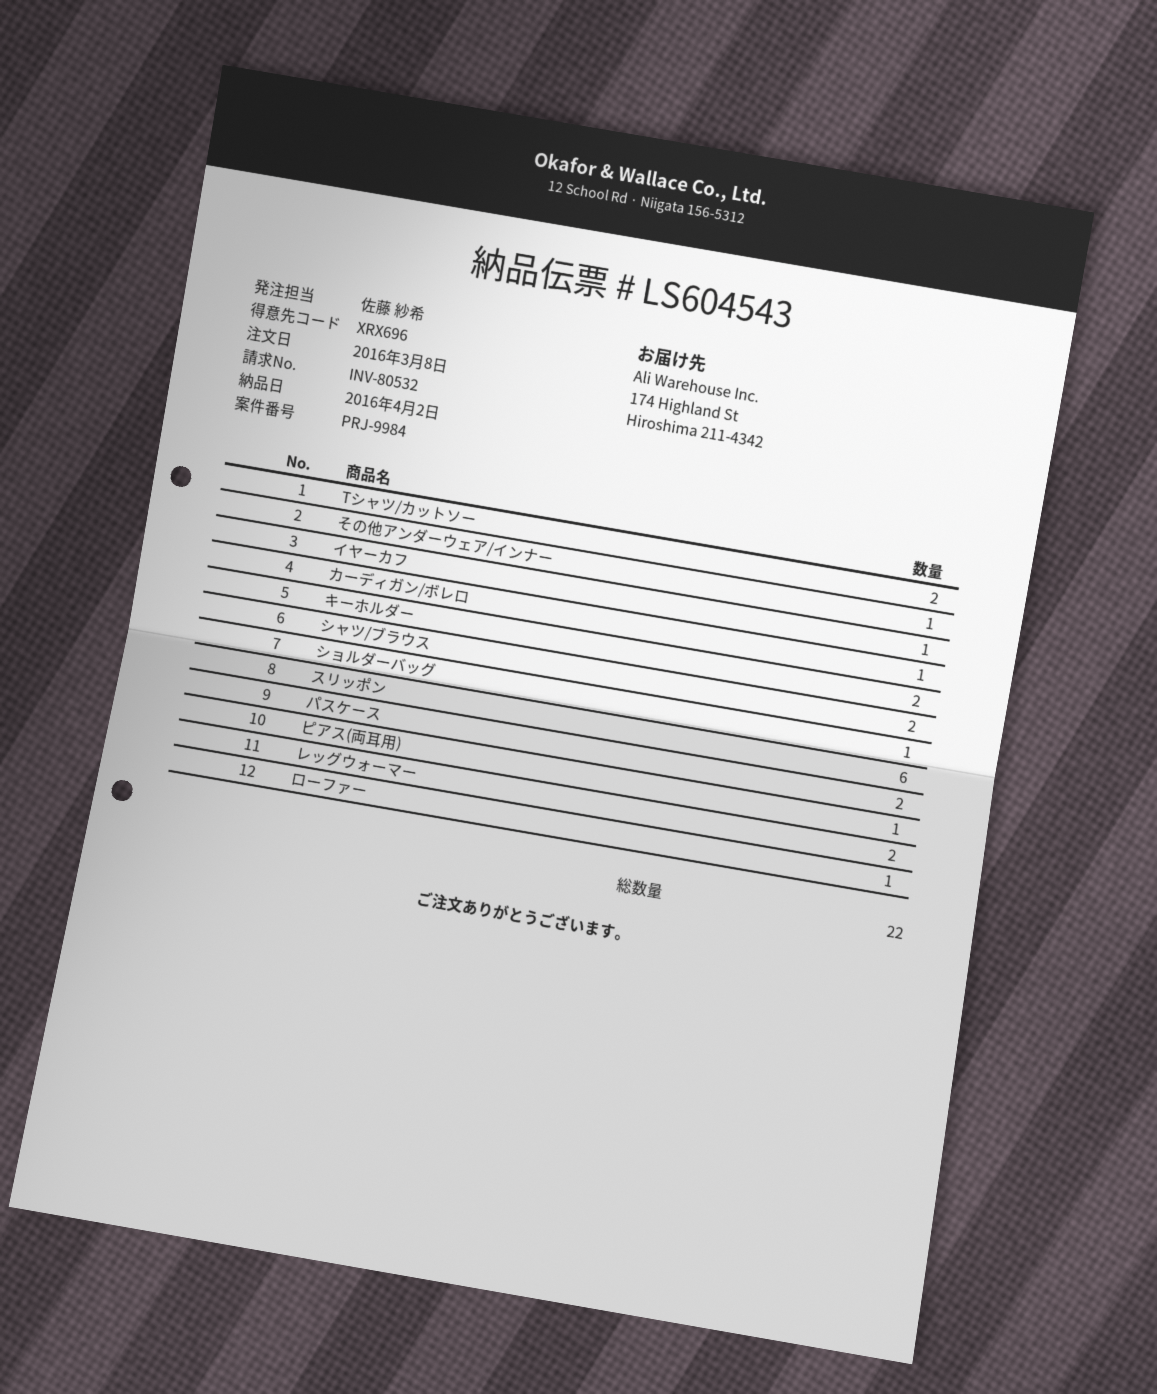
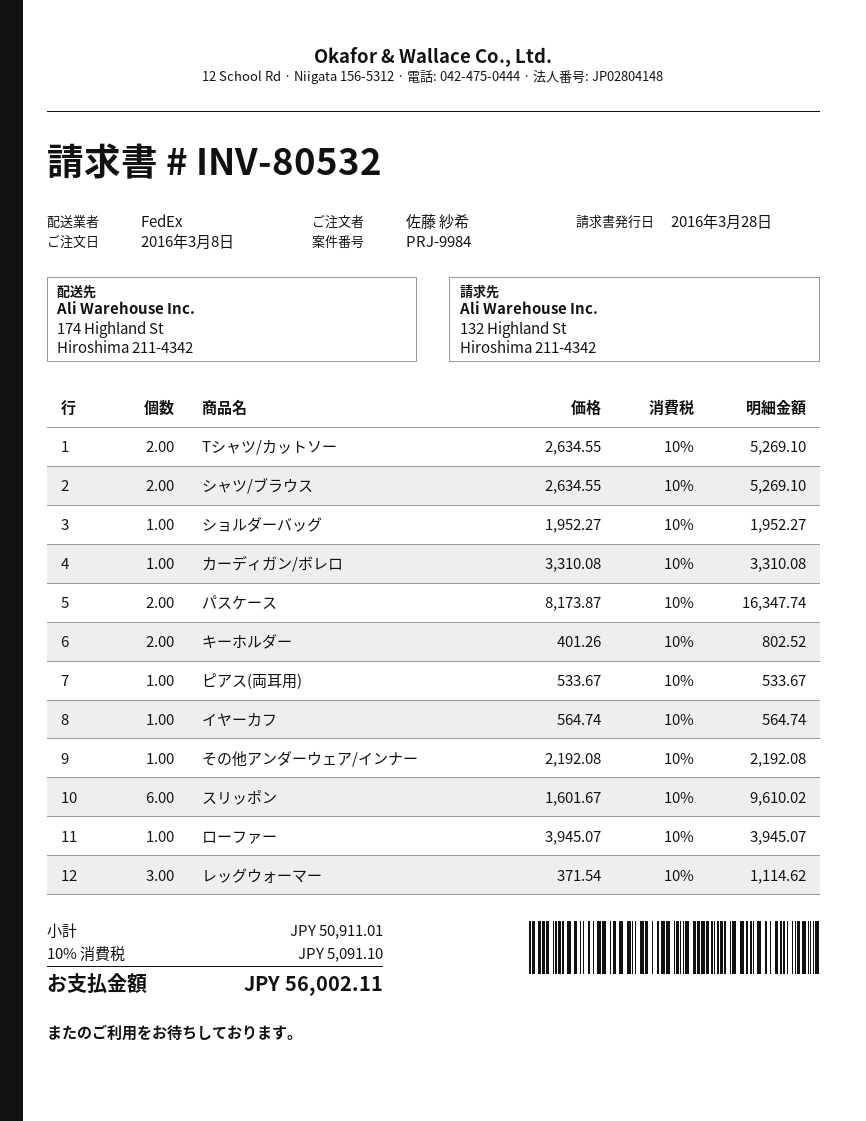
レッグウォーマー: 2 -> 3

